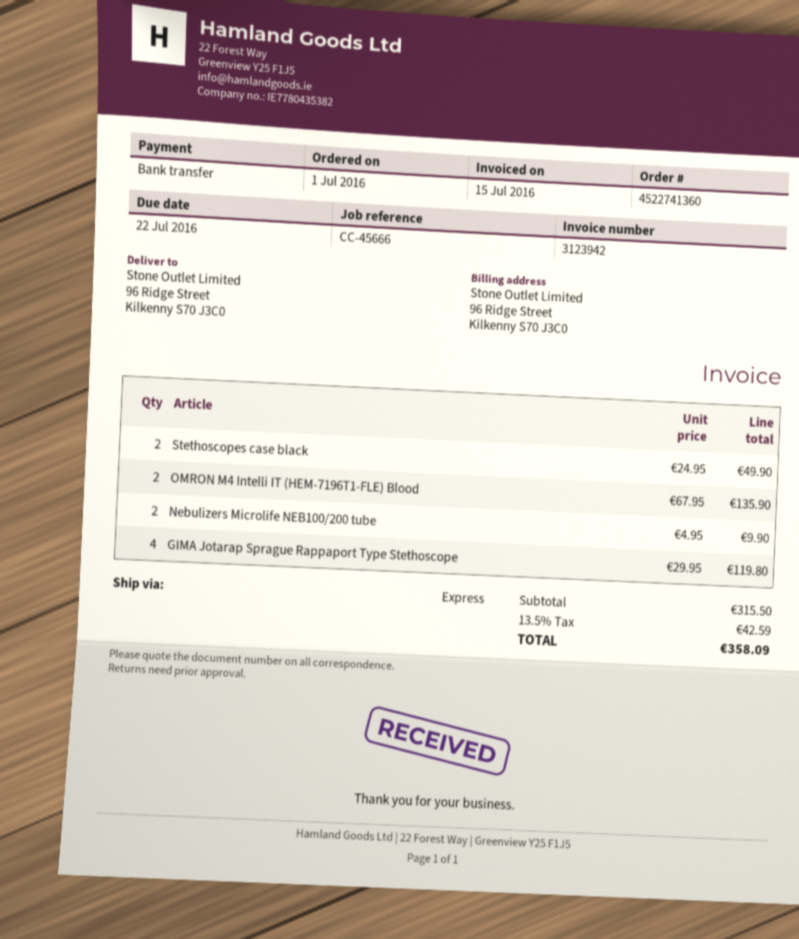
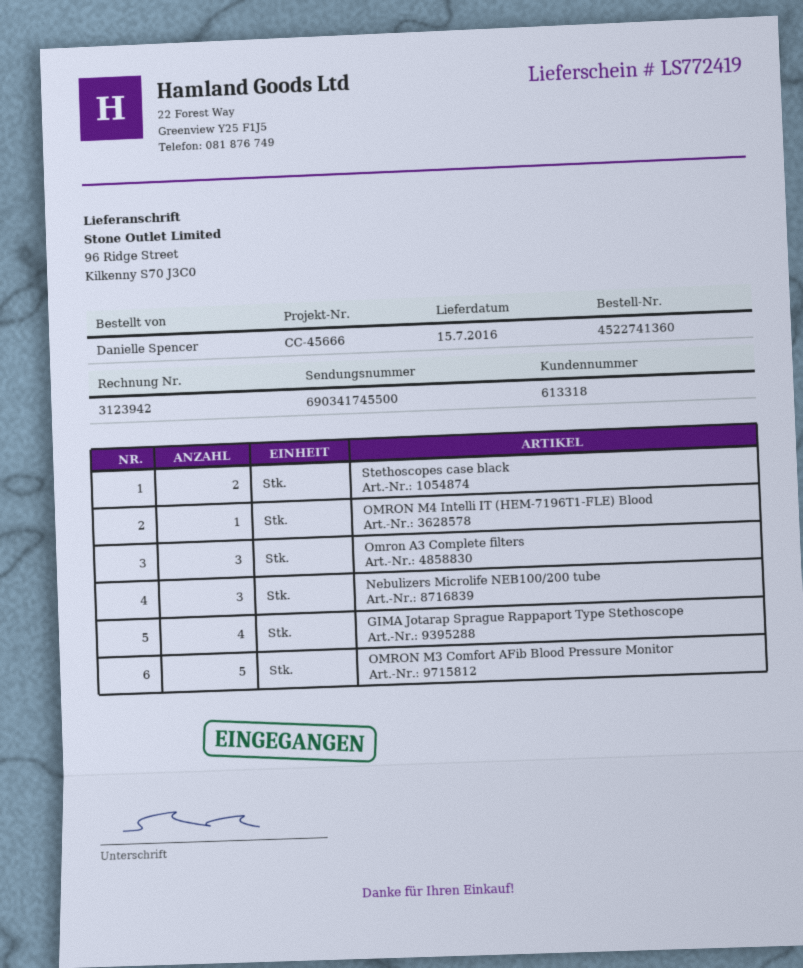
OMRON M4 Intelli IT (HEM-7196T1-FLE) Blood: 2 -> 1
Nebulizers Microlife NEB100/200 tube: 2 -> 3
Omron A3 Complete filters: none -> 3
OMRON M3 Comfort AFib Blood Pressure Monitor: none -> 5

